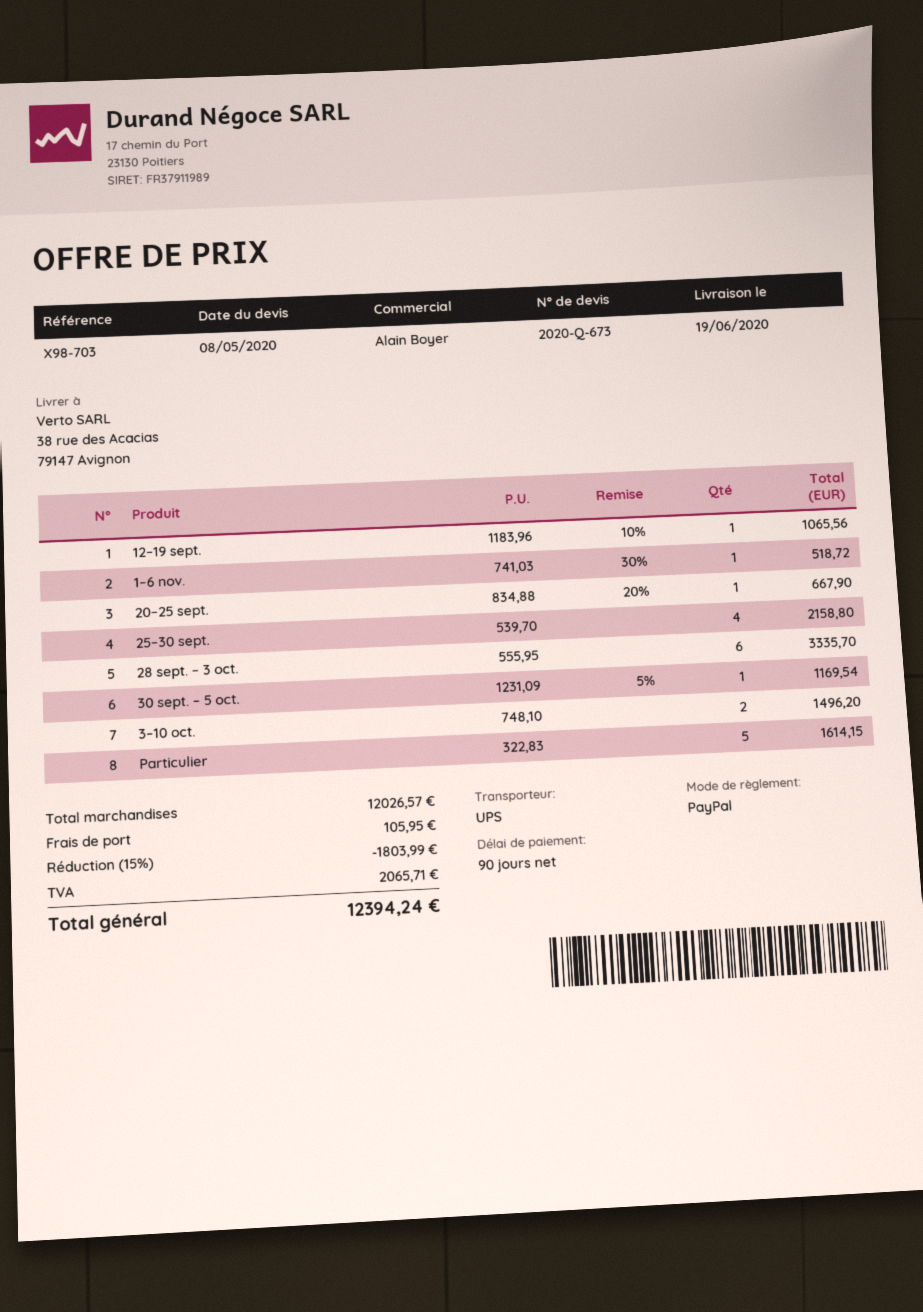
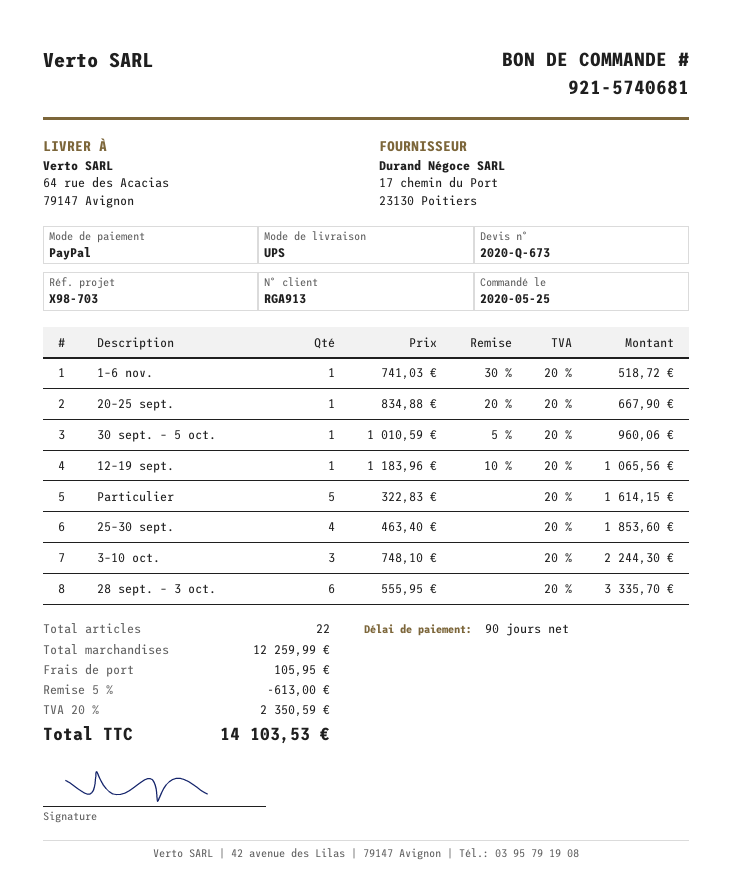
ship to: 38 rue des Acacias, 79147 Avignon -> 64 rue des Acacias, 79147 Avignon
25–30 sept.: 4 x 539.70 = 2158.80 -> 4 x 463.40 = 1853.60
30 sept. – 5 oct.: 1 x 1231.09 - 5% = 1169.54 -> 1 x 1010.59 - 5% = 960.06
3–10 oct.: 2 x 748.10 = 1496.20 -> 3 x 748.10 = 2244.30
subtotal: 12026.57 -> 12259.99
discount: 15% = 1803.99 -> 5% = 613.00
tax: 2065.71 -> 2350.59
total: 12394.24 -> 14103.53

